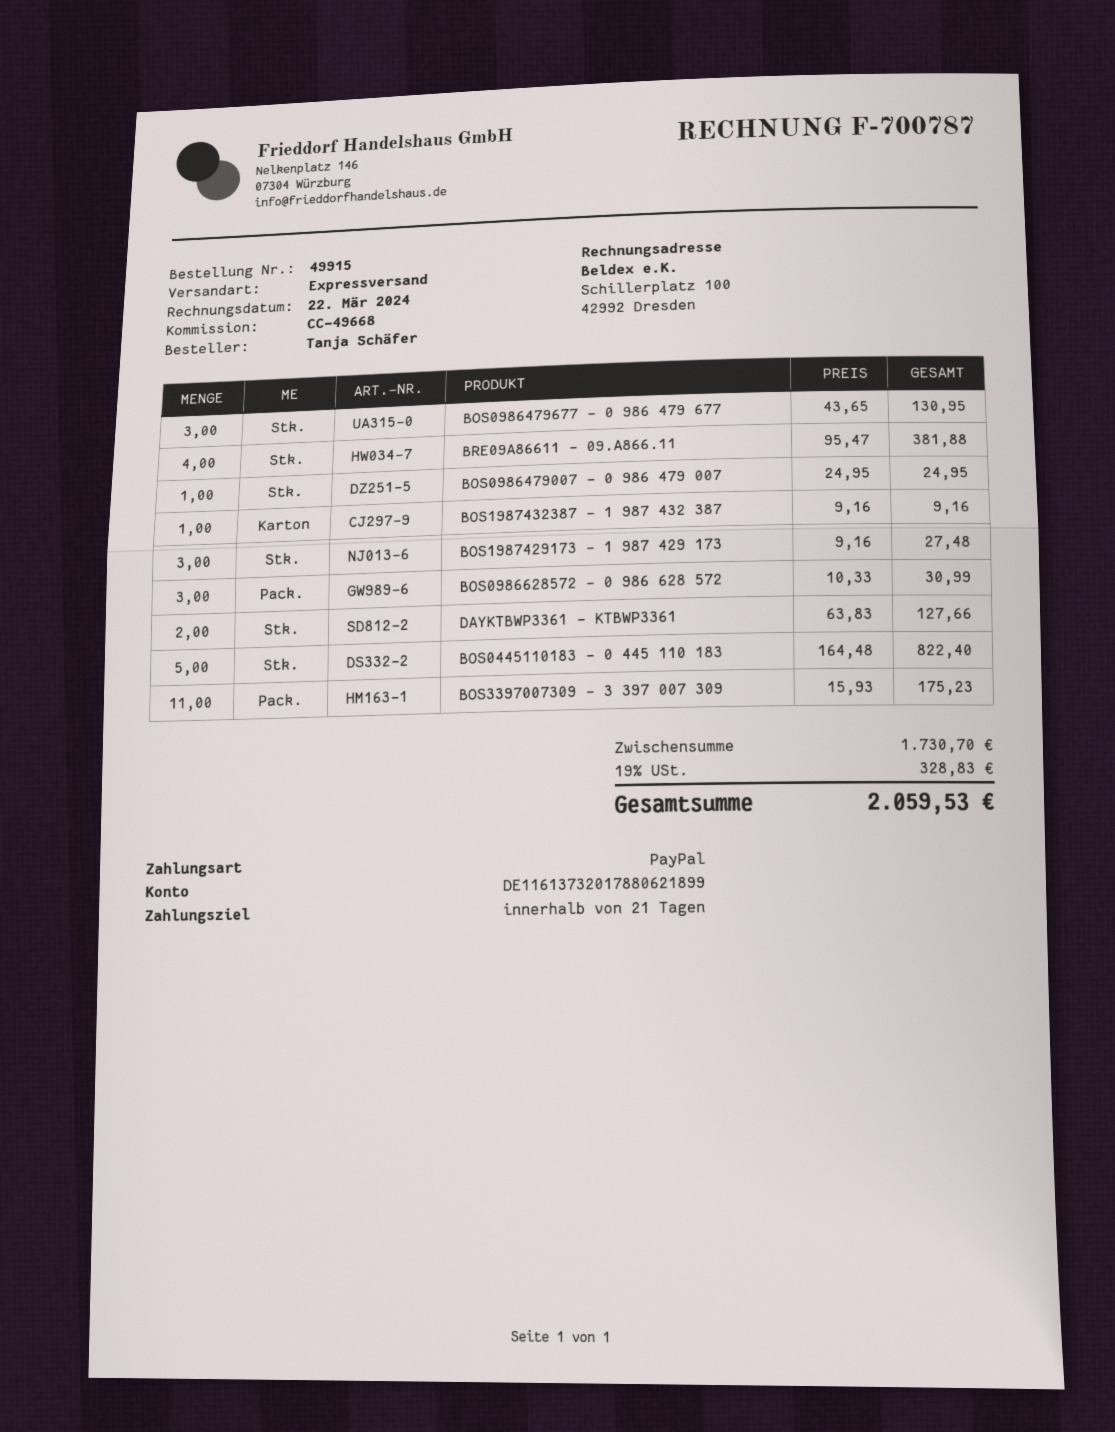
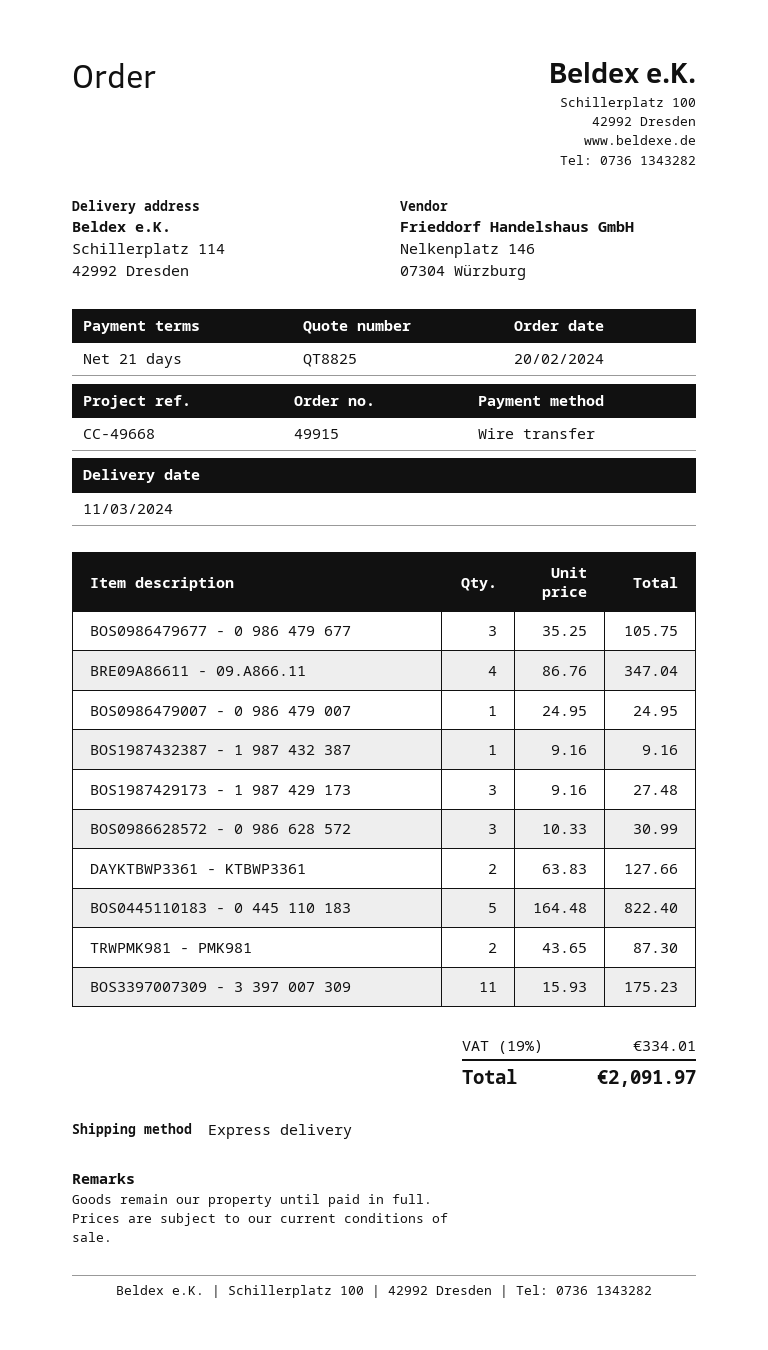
payment method: PayPal -> bank transfer
BOS0986479677 - 0 986 479 677: 3 x 43.65 = 130.95 -> 3 x 35.25 = 105.75
BRE09A86611 - 09.A866.11: 4 x 95.47 = 381.88 -> 4 x 86.76 = 347.04
TRWPMK981 - PMK981: none -> 2 x 43.65 = 87.30
tax: 19% = 328.83 -> 19% = 334.01
total: 2059.53 -> 2091.97

